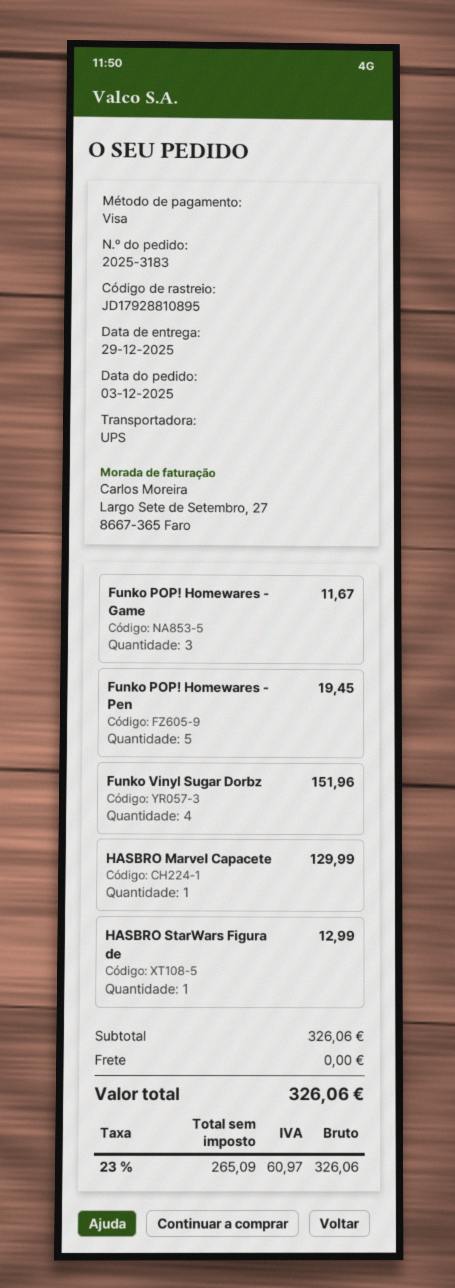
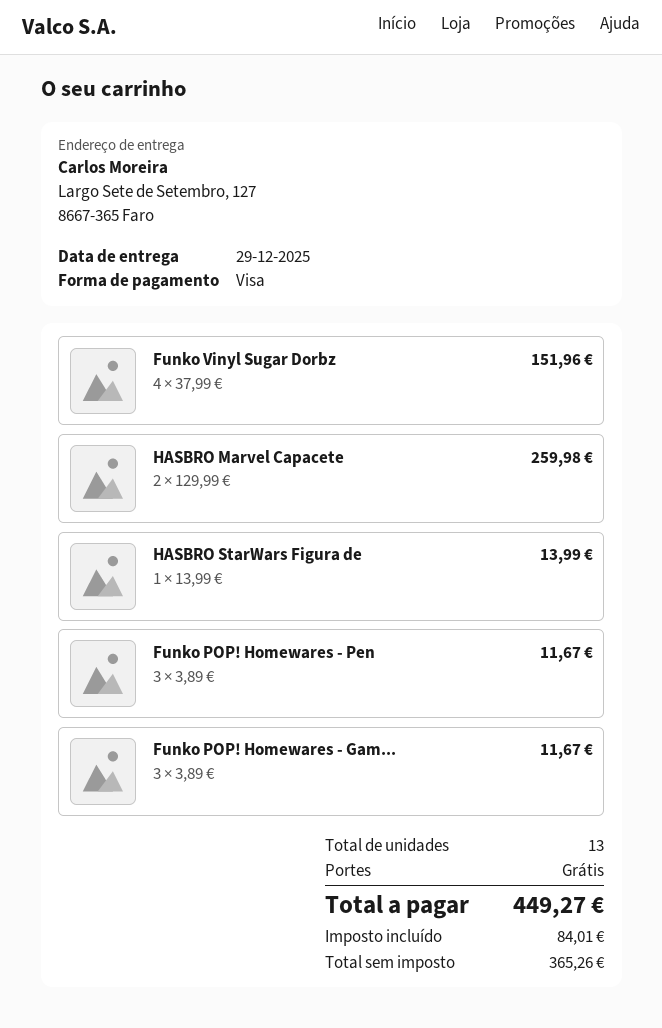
Funko POP! Homewares - Pen: 5 for 19.45 -> 3 for 11.67
HASBRO Marvel Capacete: 1 for 129.99 -> 2 for 259.98
HASBRO StarWars Figura de: 1 for 12.99 -> 1 for 13.99
net: 265.09 -> 365.26
tax: 60.97 -> 84.01
total: 326.06 -> 449.27

